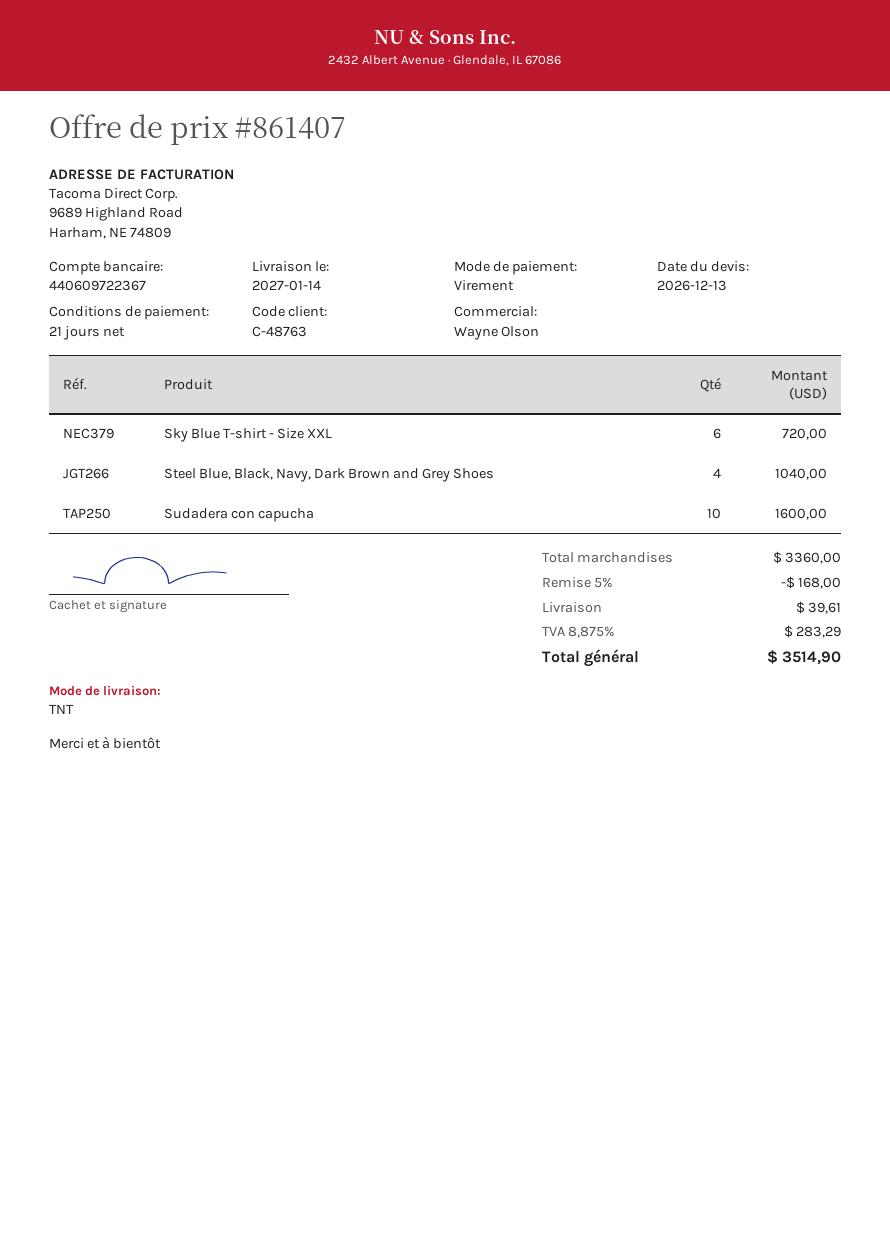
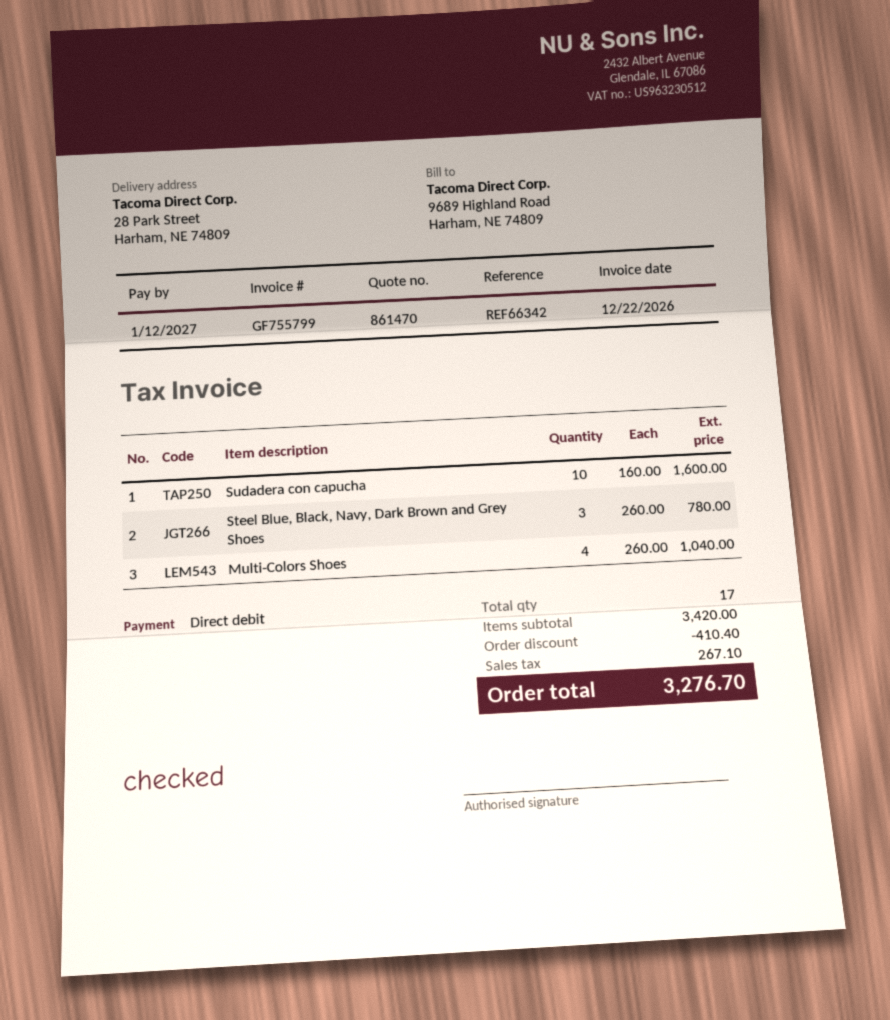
quote number: 861407 -> 861470
payment method: bank transfer -> direct debit
Sky Blue T-shirt - Size XXL: 6 for 720.00 -> none
Steel Blue, Black, Navy, Dark Brown and Grey Shoes: 4 for 1040.00 -> 3 for 780.00
Multi-Colors Shoes: none -> 4 for 1040.00
subtotal: 3360.00 -> 3420.00
discount: 168.00 -> 410.40
shipping: 39.61 -> none
tax: 283.29 -> 267.10
total: 3514.90 -> 3276.70

